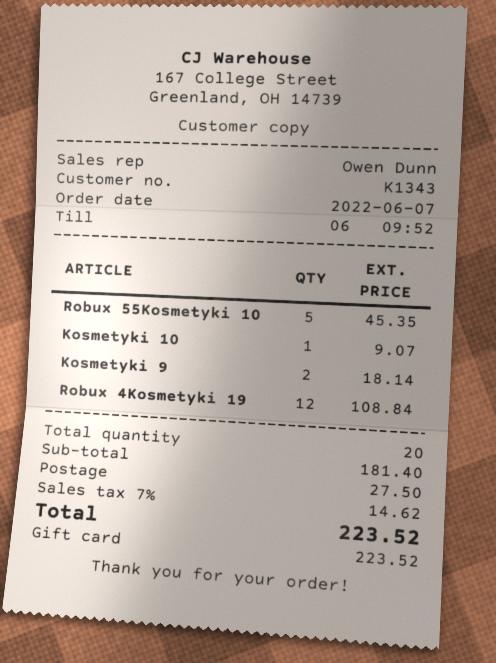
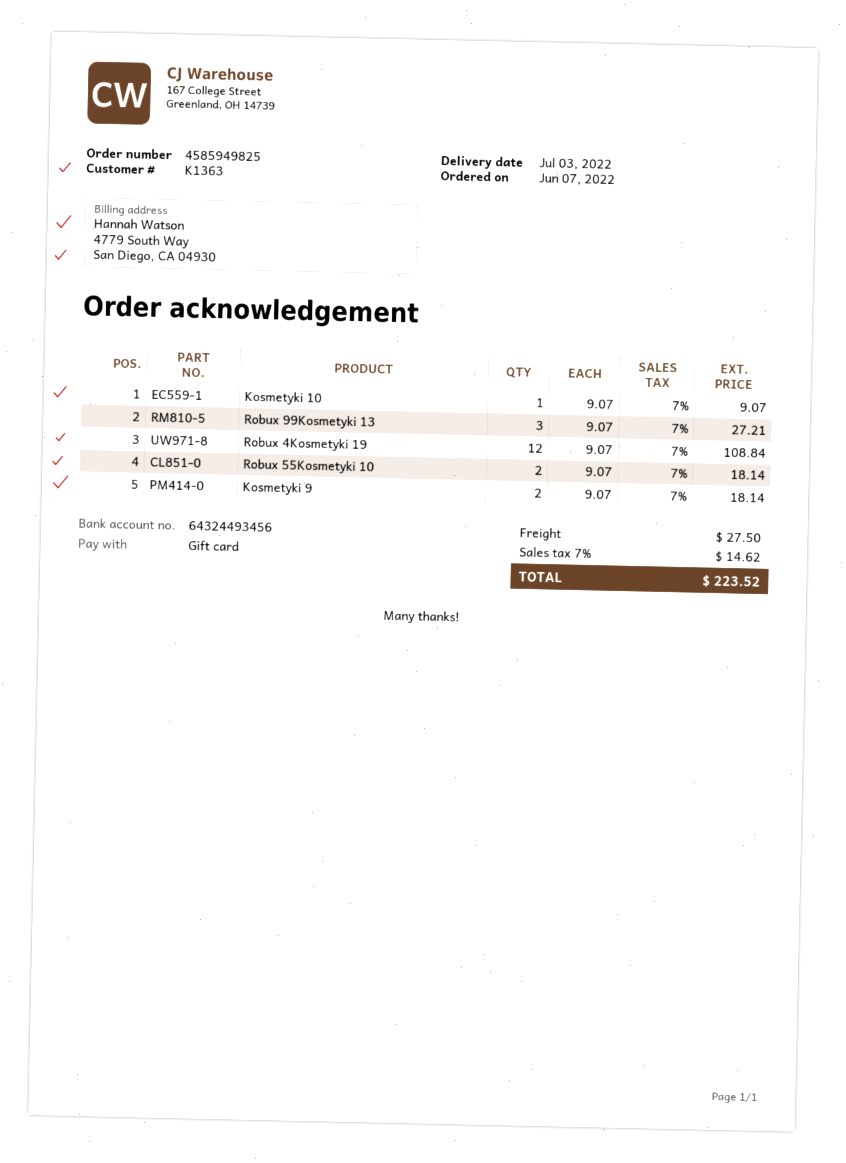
customer number: K1343 -> K1363
Robux 55Kosmetyki 10: 5 for 45.35 -> 2 for 18.14
Robux 99Kosmetyki 13: none -> 3 for 27.21

